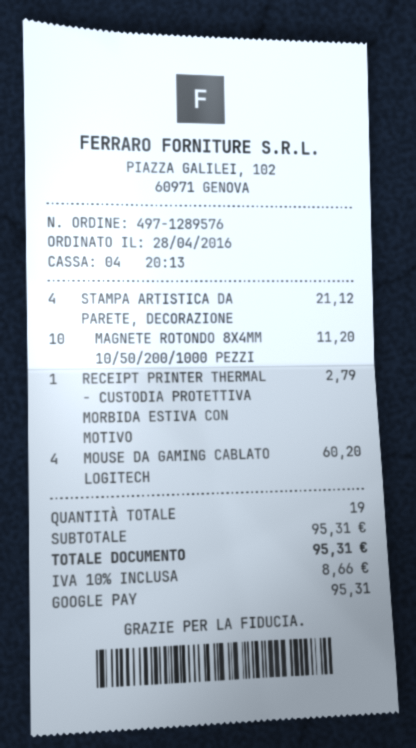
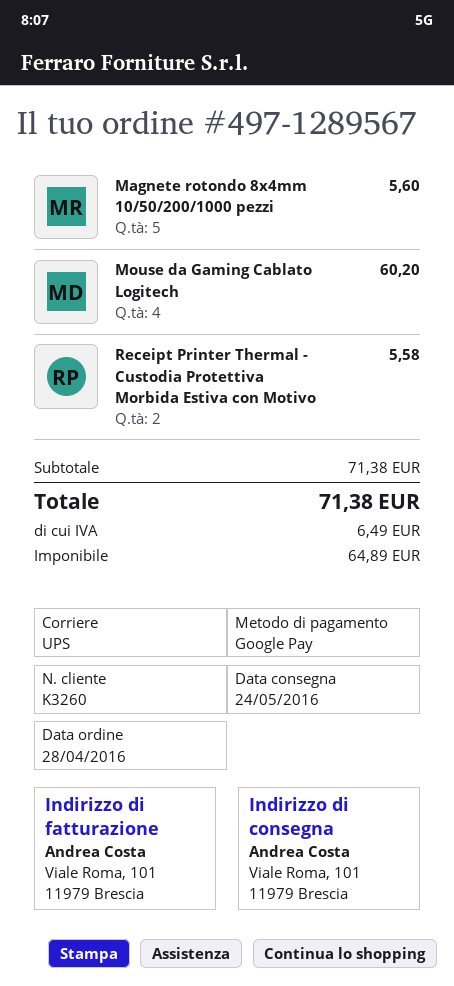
order number: 497-1289576 -> 497-1289567
STAMPA ARTISTICA DA PARETE, DECORAZIONE: 4 for 21.12 -> none
MAGNETE ROTONDO 8X4MM 10/50/200/1000 PEZZI: 10 for 11.20 -> 5 for 5.60
RECEIPT PRINTER THERMAL - CUSTODIA PROTETTIVA MORBIDA ESTIVA CON MOTIVO: 1 for 2.79 -> 2 for 5.58
subtotal: 95.31 -> 71.38
tax: 8.66 -> 6.49
total: 95.31 -> 71.38

